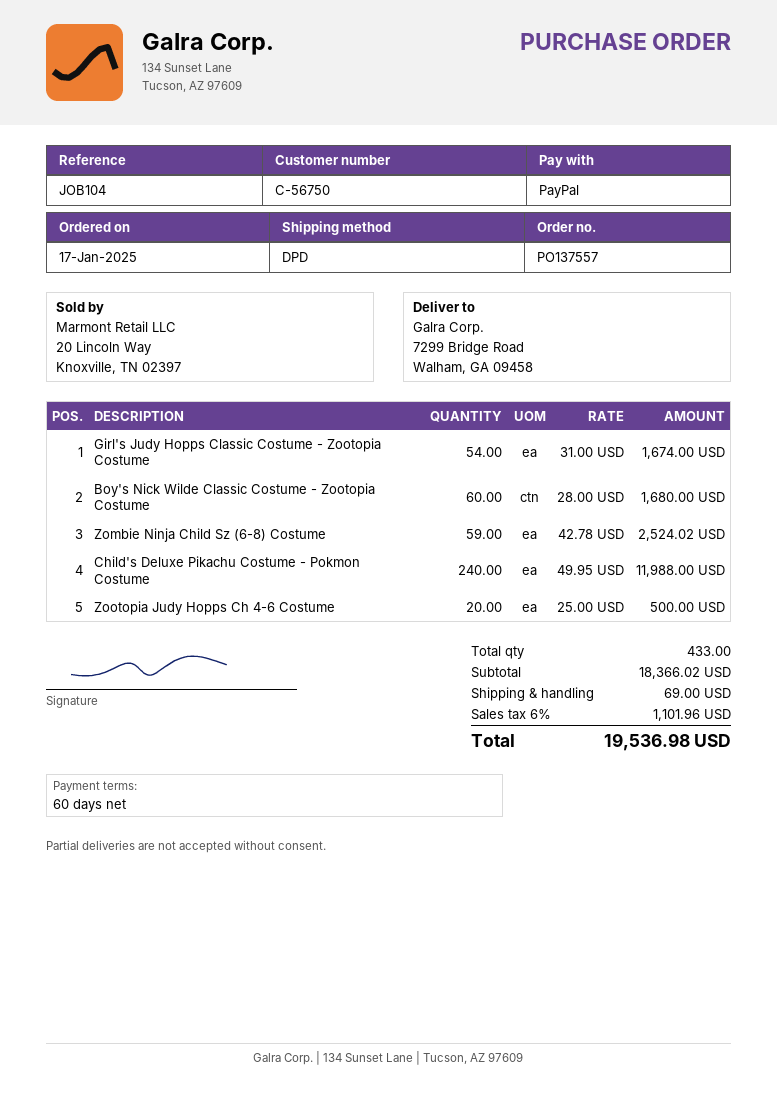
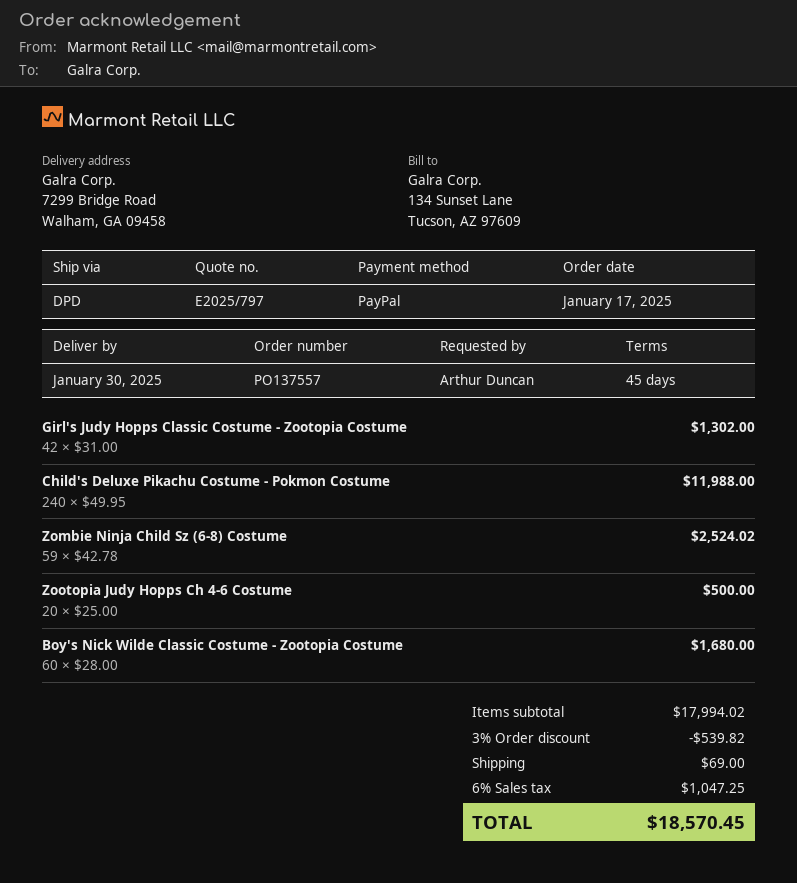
payment terms: 60 days -> 45 days
Girl's Judy Hopps Classic Costume - Zootopia Costume: 54 x 31.00 = 1674.00 -> 42 x 31.00 = 1302.00
subtotal: 18366.02 -> 17994.02
discount: none -> 3% = 539.82
tax: 6% = 1101.96 -> 6% = 1047.25
total: 19536.98 -> 18570.45

